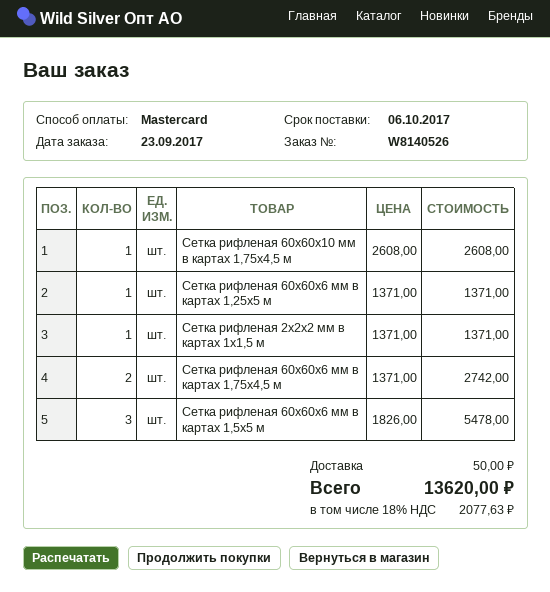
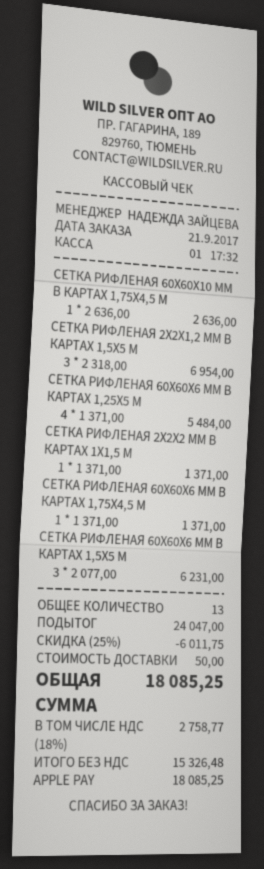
order date: 2017-09-23 -> 2017-09-21
payment method: Mastercard -> Apple Pay
Сетка рифленая 60х60х10 мм в картах 1,75х4,5 м: 1 x 2608.00 = 2608.00 -> 1 x 2636.00 = 2636.00
Сетка рифленая 60х60х6 мм в картах 1,25х5 м: 1 x 1371.00 = 1371.00 -> 4 x 1371.00 = 5484.00
Сетка рифленая 60х60х6 мм в картах 1,75х4,5 м: 2 x 1371.00 = 2742.00 -> 1 x 1371.00 = 1371.00
Сетка рифленая 60х60х6 мм в картах 1,5х5 м: 3 x 1826.00 = 5478.00 -> 3 x 2077.00 = 6231.00
СЕТКА РИФЛЕНАЯ 2Х2Х1,2 ММ В КАРТАХ 1,5Х5 М: none -> 3 x 2318.00 = 6954.00
discount: none -> 25% = 6011.75
tax: 18% = 2077.63 -> 18% = 2758.77
total: 13620.00 -> 18085.25

